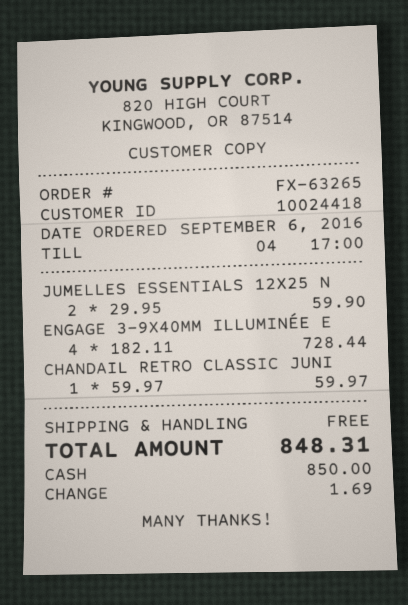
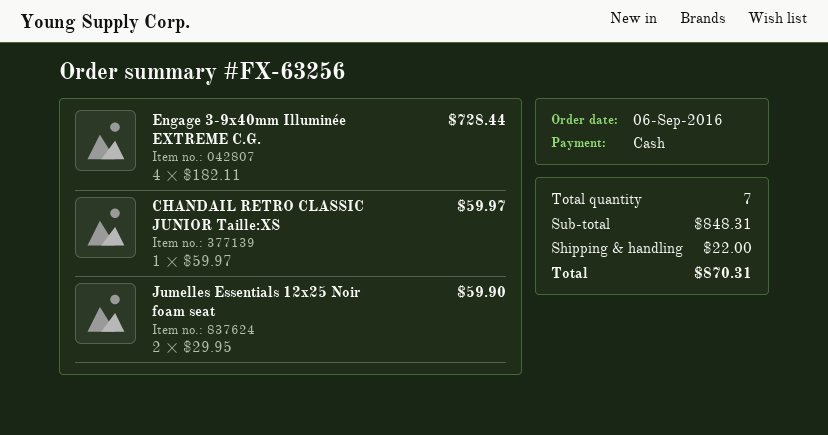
order number: FX-63265 -> FX-63256
shipping: 0.00 -> 22.00
total: 848.31 -> 870.31

